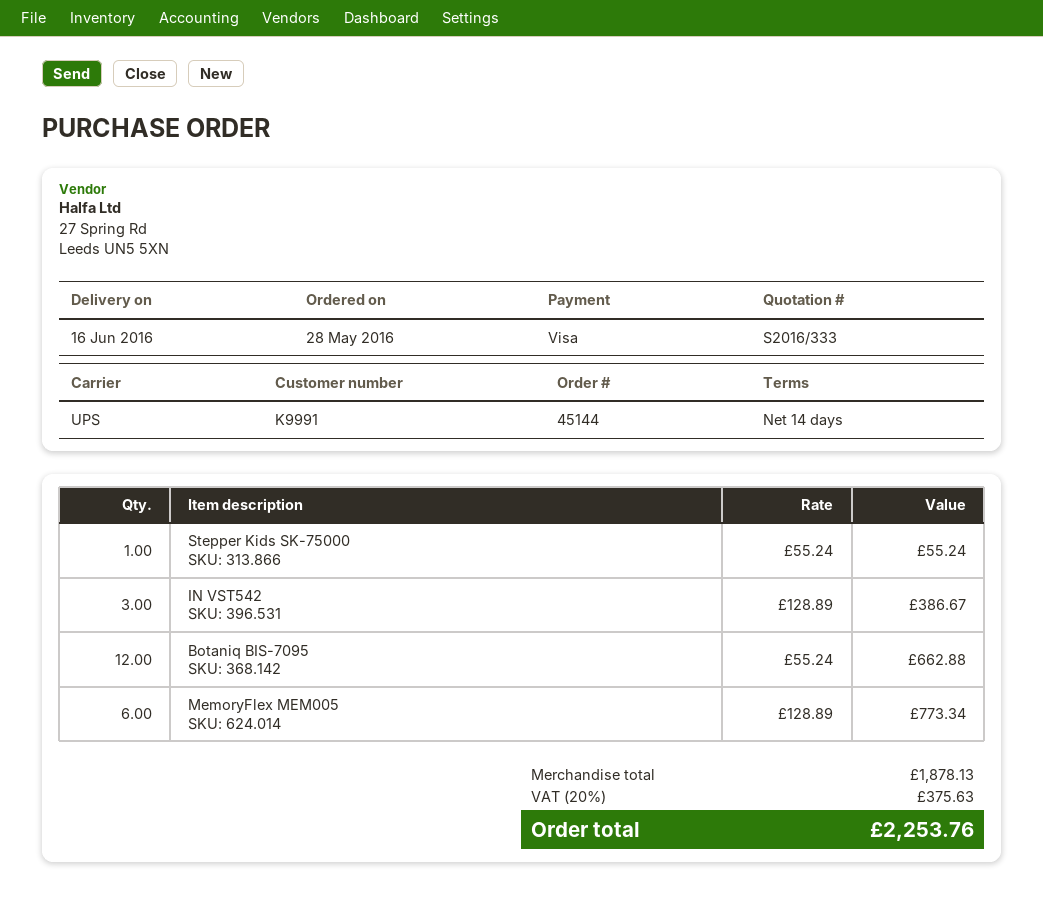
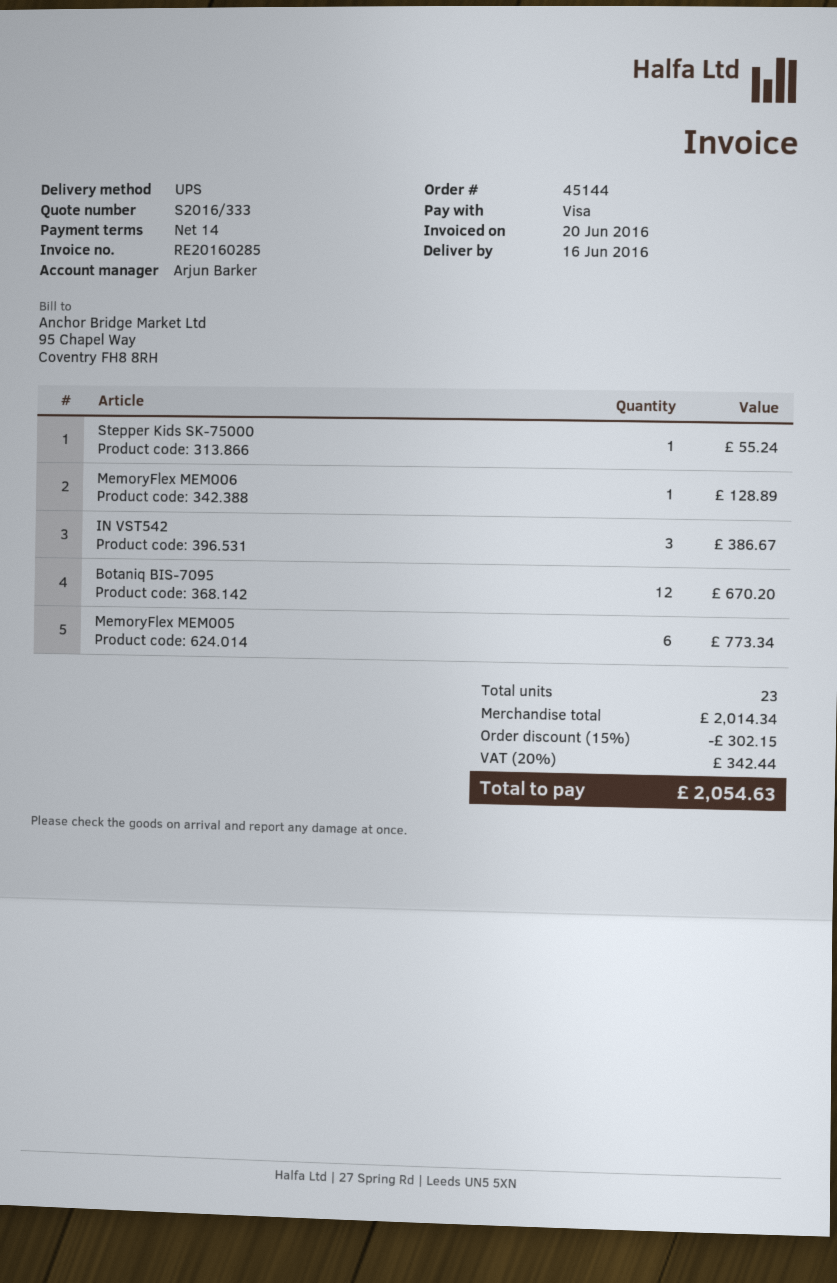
Botaniq BIS-7095: 12 for 662.88 -> 12 for 670.20
MemoryFlex MEM006: none -> 1 for 128.89
subtotal: 1878.13 -> 2014.34
discount: none -> 15% = 302.15
tax: 20% = 375.63 -> 20% = 342.44
total: 2253.76 -> 2054.63

